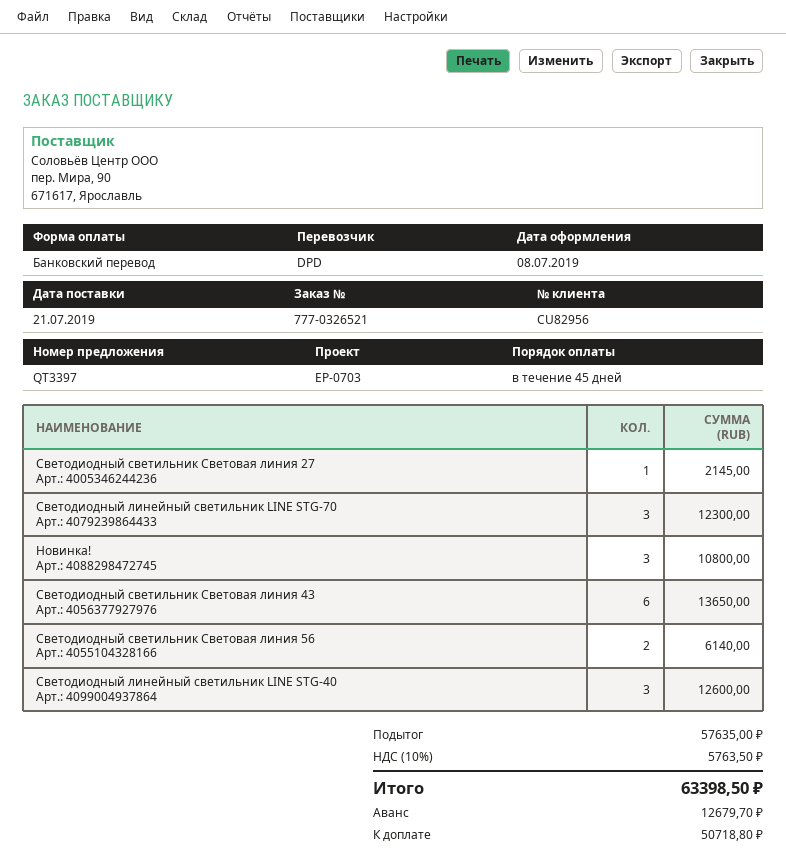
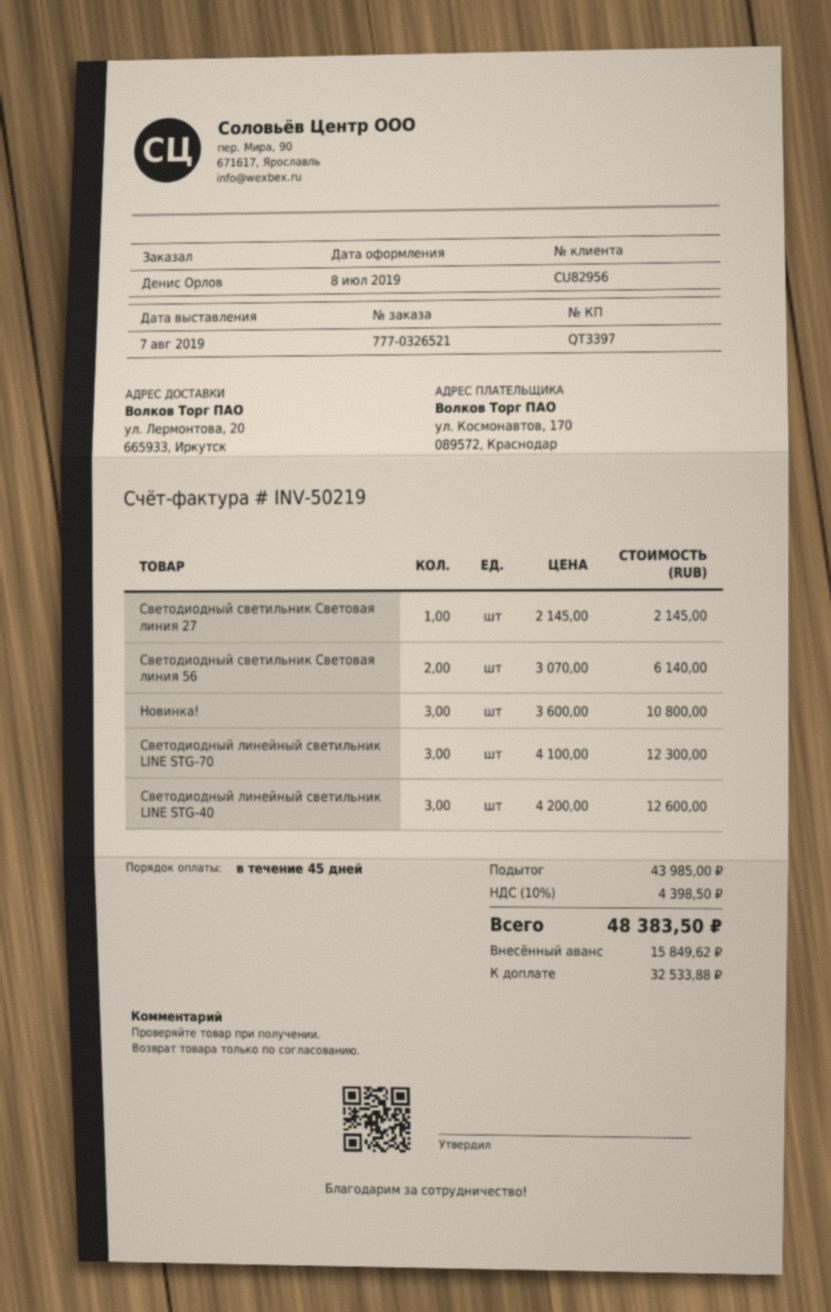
Светодиодный светильник Световая линия 43: 6 for 13650.00 -> none
subtotal: 57635.00 -> 43985.00
tax: 10% = 5763.50 -> 10% = 4398.50
total: 63398.50 -> 48383.50
deposit: 12679.70 -> 15849.62
balance: 50718.80 -> 32533.88

